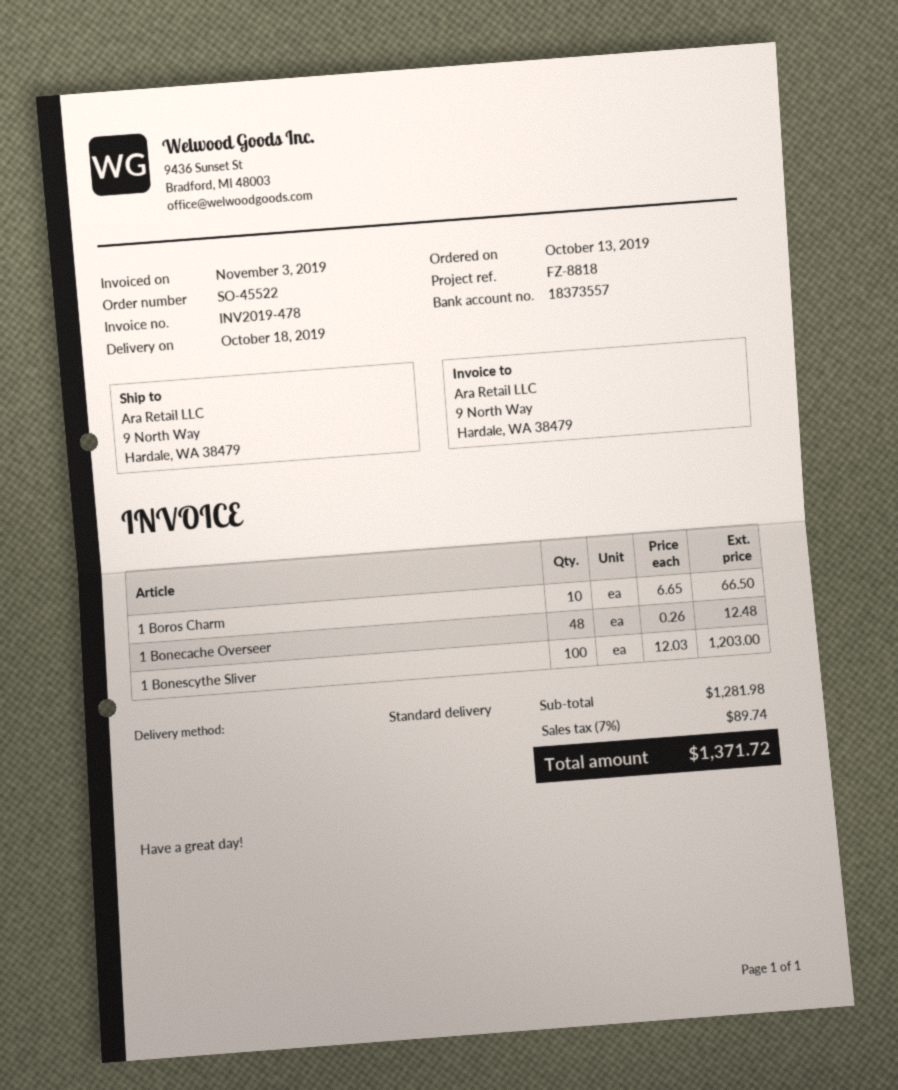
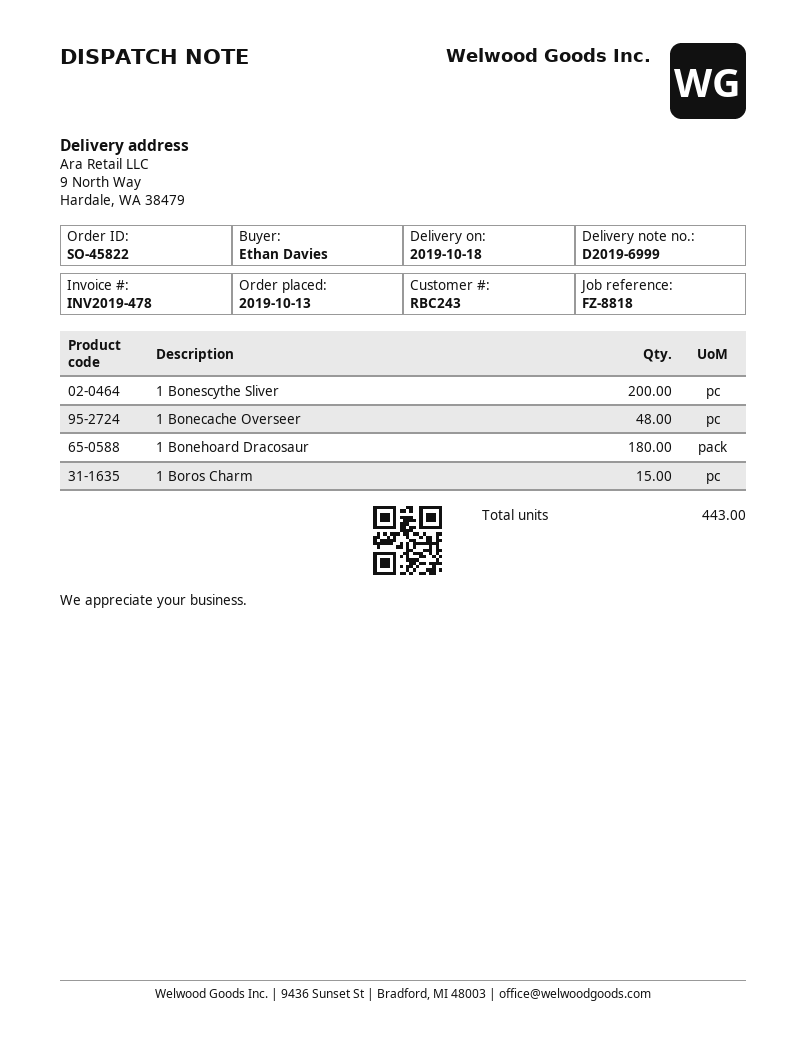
order number: SO-45522 -> SO-45822
1 Boros Charm: 10 -> 15
1 Bonescythe Sliver: 100 -> 200
1 Bonehoard Dracosaur: none -> 180

